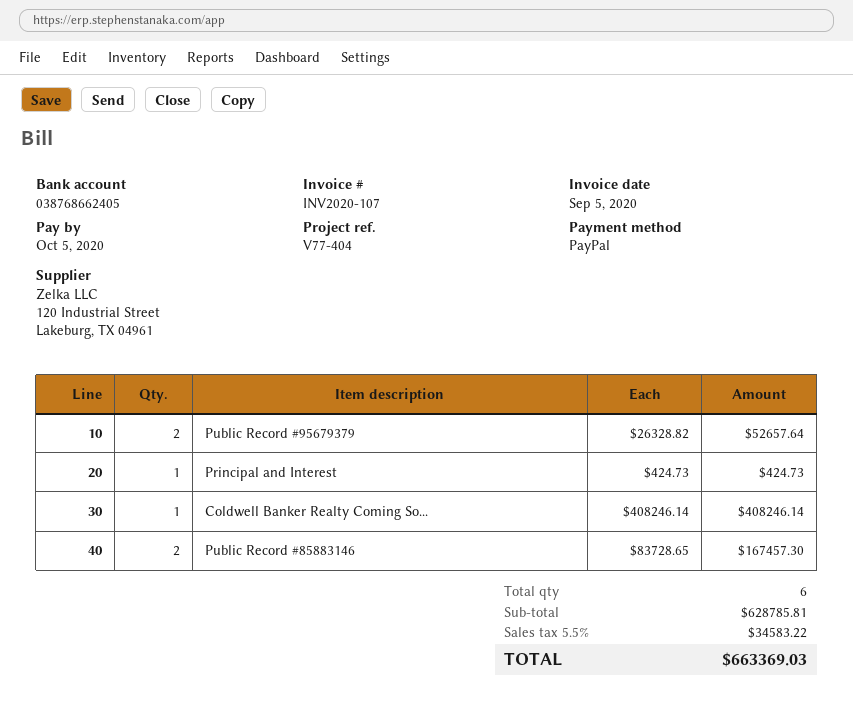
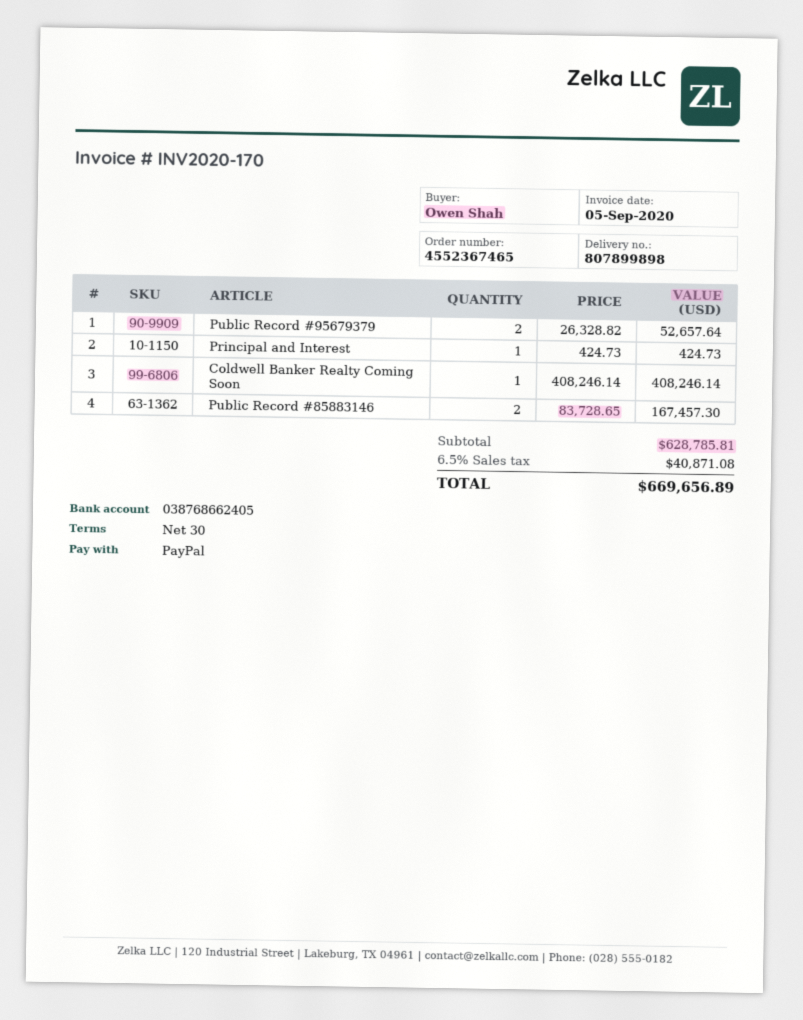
invoice number: INV2020-107 -> INV2020-170
tax: 5.5% = 34583.22 -> 6.5% = 40871.08
total: 663369.03 -> 669656.89

